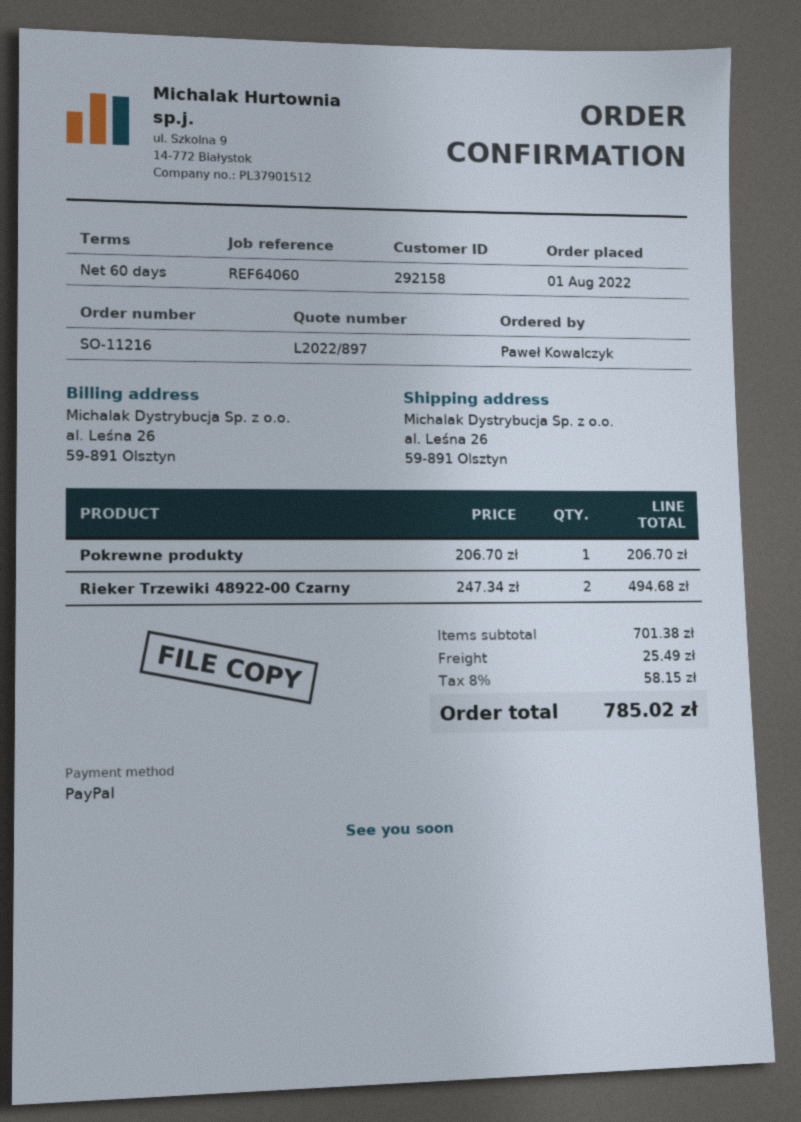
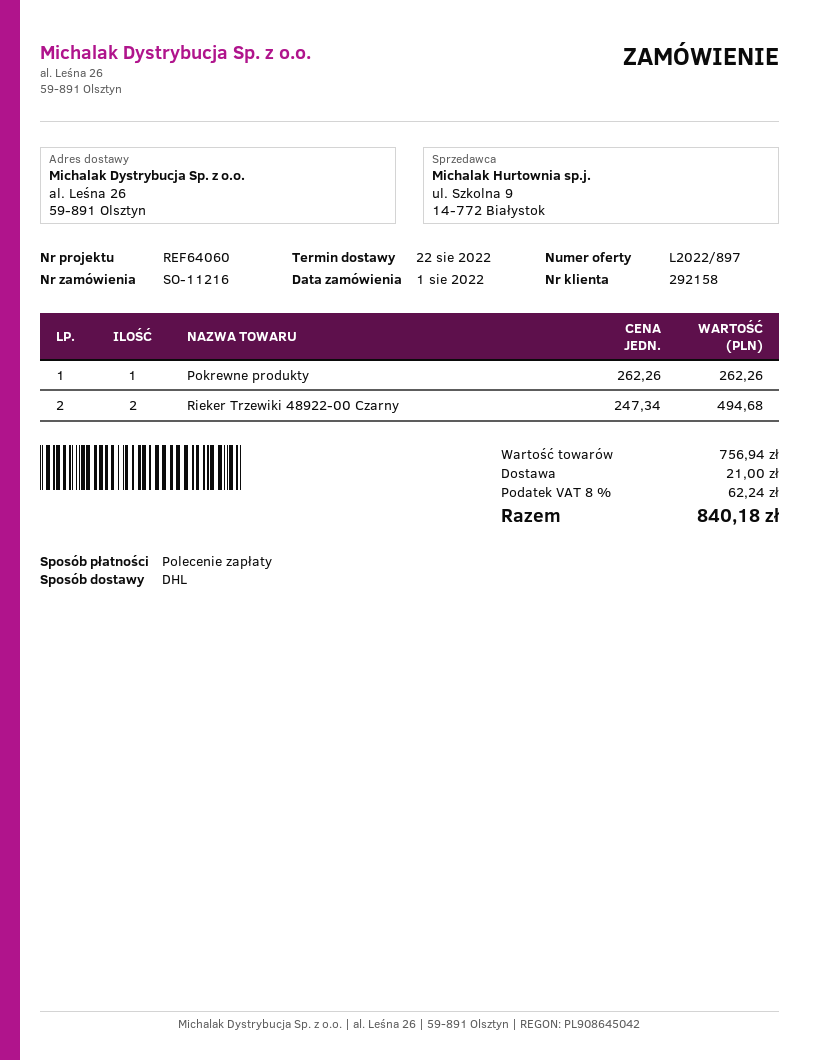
payment method: PayPal -> direct debit
Pokrewne produkty: 1 x 206.70 = 206.70 -> 1 x 262.26 = 262.26
subtotal: 701.38 -> 756.94
shipping: 25.49 -> 21.00
tax: 8% = 58.15 -> 8% = 62.24
total: 785.02 -> 840.18

